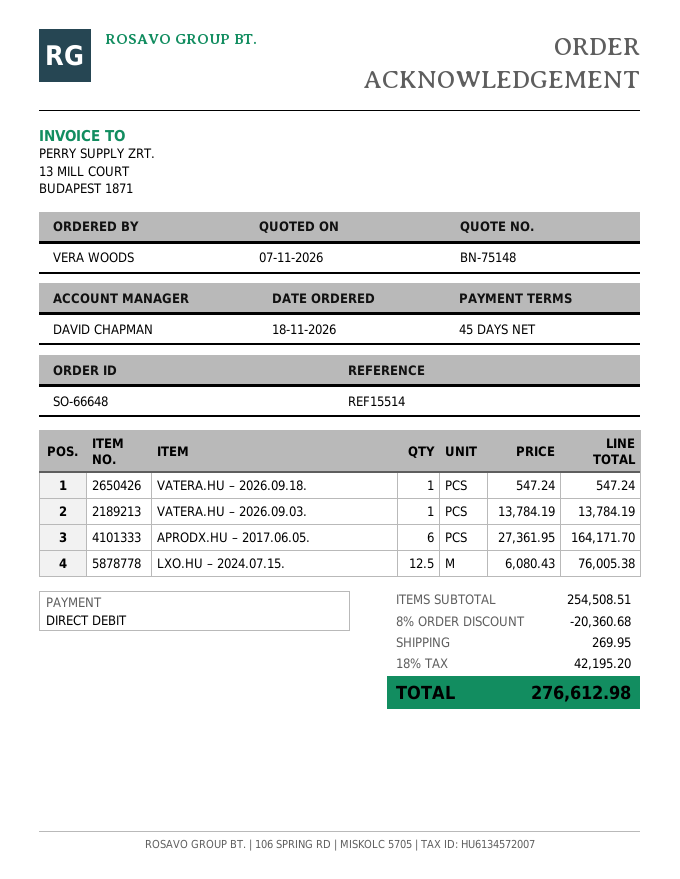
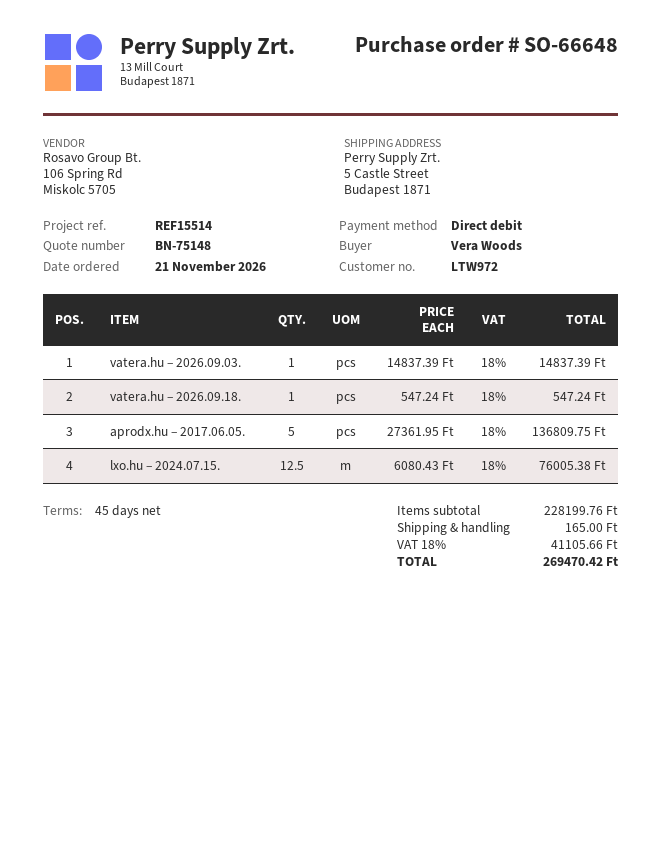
order date: 2026-11-18 -> 2026-11-21
VATERA.HU – 2026.09.03.: 1 x 13784.19 = 13784.19 -> 1 x 14837.39 = 14837.39
APRODX.HU – 2017.06.05.: 6 x 27361.95 = 164171.70 -> 5 x 27361.95 = 136809.75
subtotal: 254508.51 -> 228199.76
discount: 8% = 20360.68 -> none
shipping: 269.95 -> 165.00
tax: 18% = 42195.20 -> 18% = 41105.66
total: 276612.98 -> 269470.42

